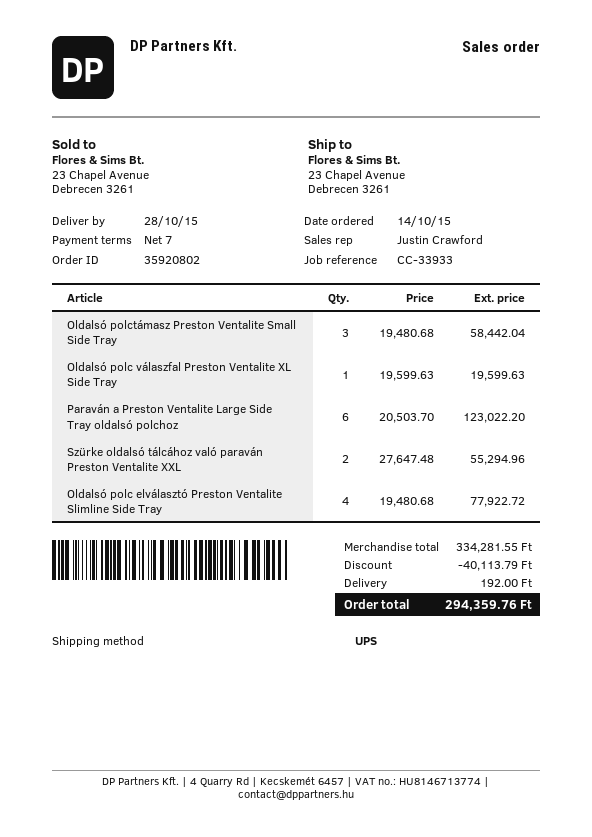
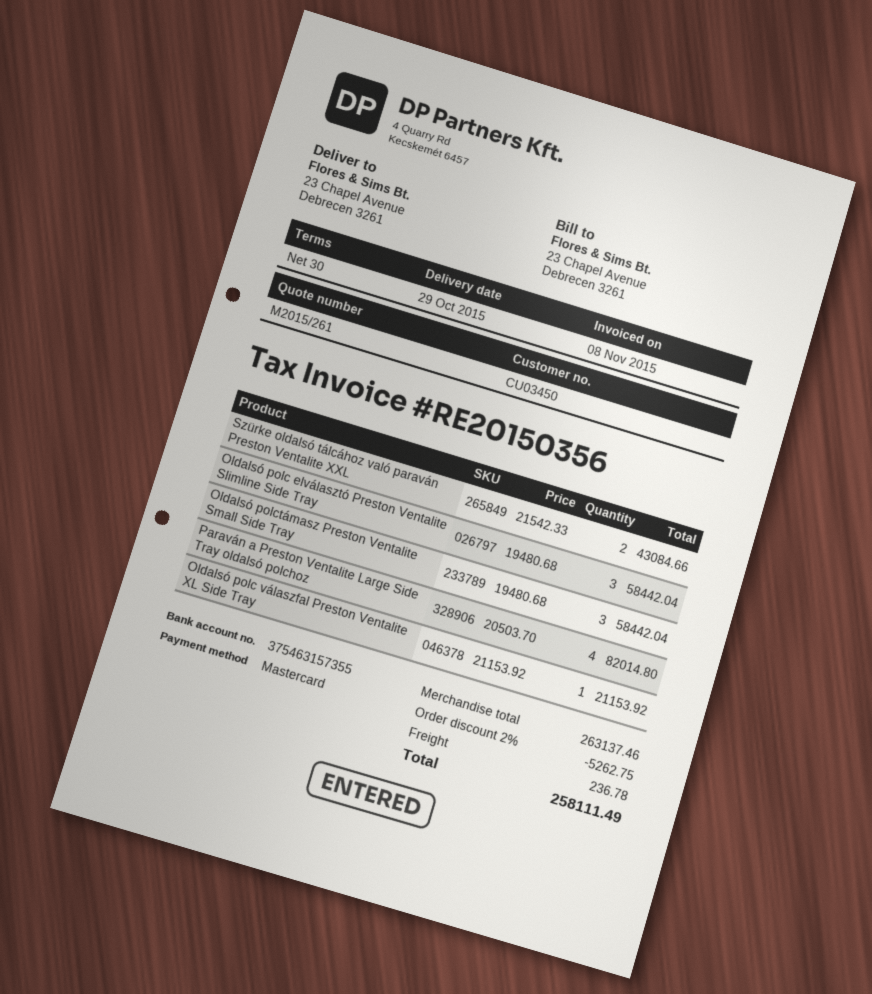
delivery date: 2015-10-28 -> 2015-10-29
payment terms: 7 days -> 30 days
Oldalsó polc válaszfal Preston Ventalite XL Side Tray: 1 x 19599.63 = 19599.63 -> 1 x 21153.92 = 21153.92
Paraván a Preston Ventalite Large Side Tray oldalsó polchoz: 6 x 20503.70 = 123022.20 -> 4 x 20503.70 = 82014.80
Szürke oldalsó tálcához való paraván Preston Ventalite XXL: 2 x 27647.48 = 55294.96 -> 2 x 21542.33 = 43084.66
Oldalsó polc elválasztó Preston Ventalite Slimline Side Tray: 4 x 19480.68 = 77922.72 -> 3 x 19480.68 = 58442.04
subtotal: 334281.55 -> 263137.46
discount: 40113.79 -> 5262.75
shipping: 192.00 -> 236.78
total: 294359.76 -> 258111.49

